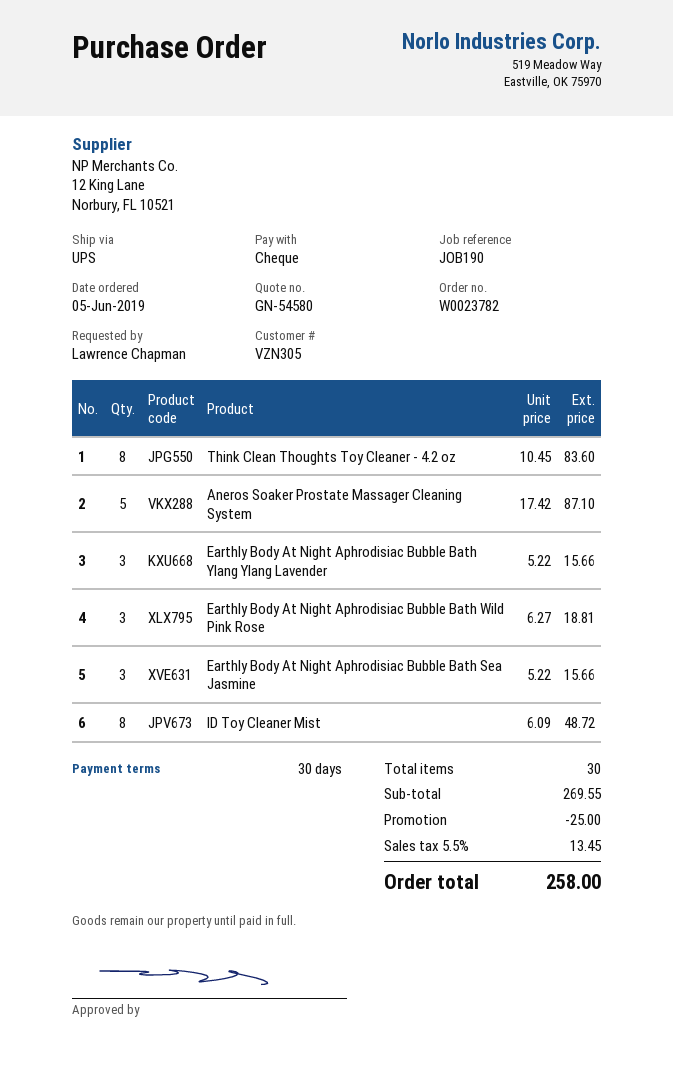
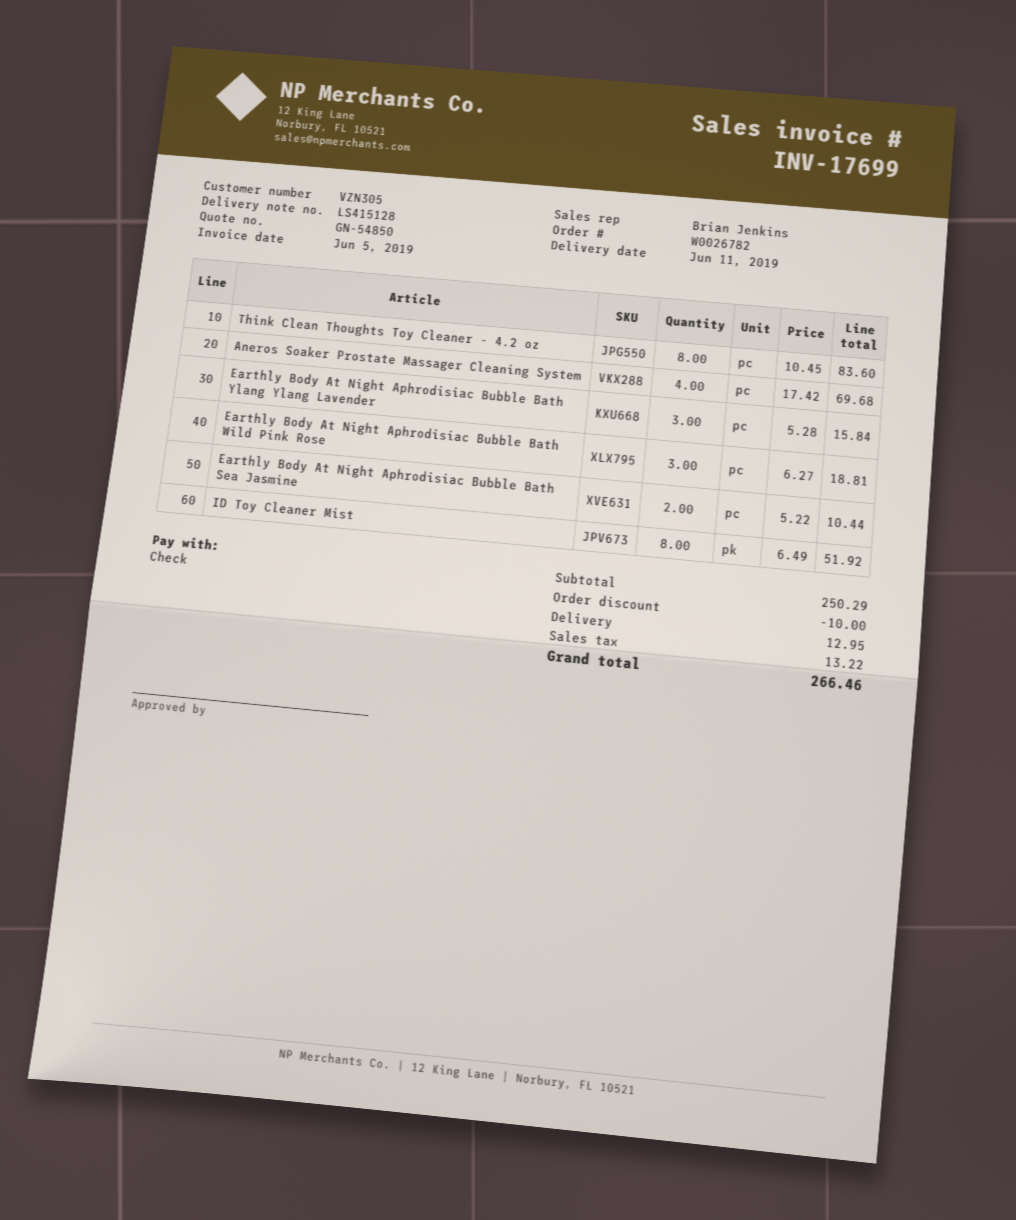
quote number: GN-54580 -> GN-54850
order number: W0023782 -> W0026782
Aneros Soaker Prostate Massager Cleaning System: 5 x 17.42 = 87.10 -> 4 x 17.42 = 69.68
Earthly Body At Night Aphrodisiac Bubble Bath Ylang Ylang Lavender: 3 x 5.22 = 15.66 -> 3 x 5.28 = 15.84
Earthly Body At Night Aphrodisiac Bubble Bath Sea Jasmine: 3 x 5.22 = 15.66 -> 2 x 5.22 = 10.44
ID Toy Cleaner Mist: 8 x 6.09 = 48.72 -> 8 x 6.49 = 51.92
subtotal: 269.55 -> 250.29
discount: 25.00 -> 10.00
shipping: none -> 12.95
tax: 13.45 -> 13.22
total: 258.00 -> 266.46

